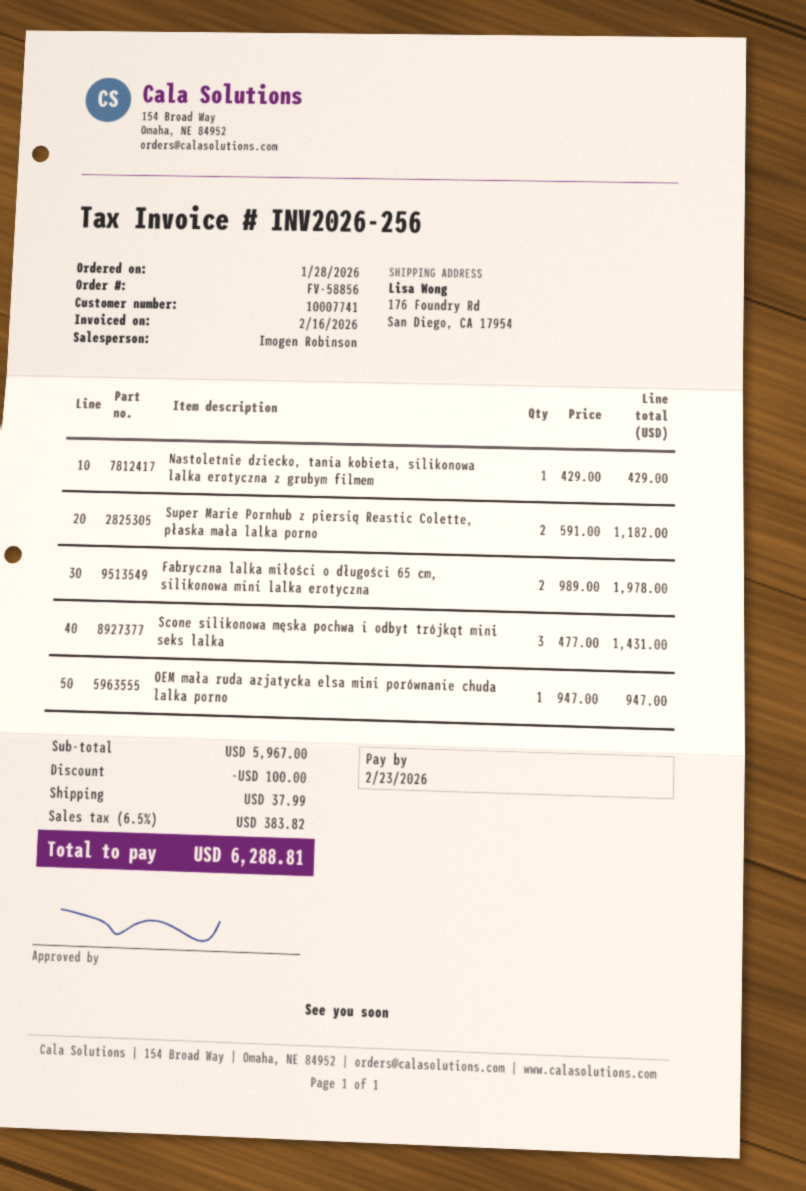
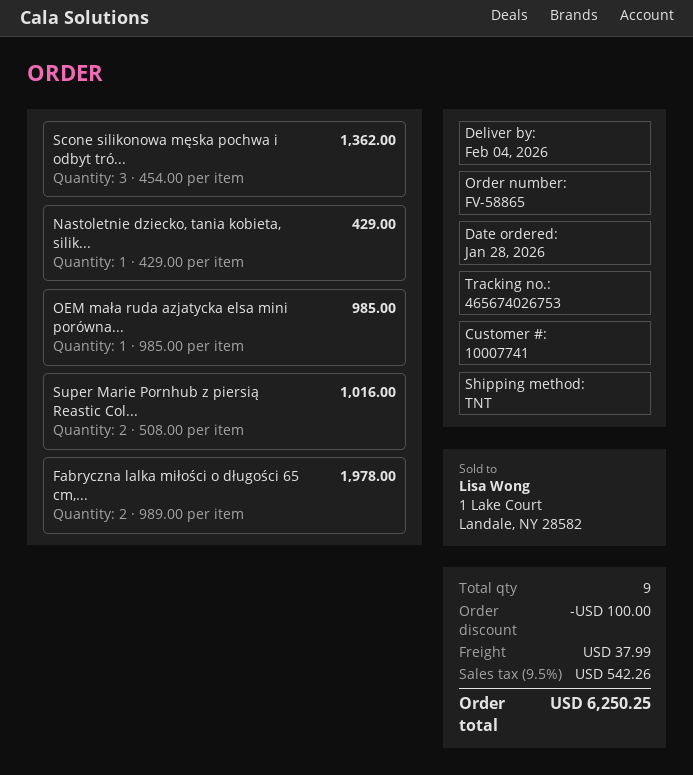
order number: FV-58856 -> FV-58865
Super Marie Pornhub z piersią Reastic Colette, płaska mała lalka porno: 2 x 591.00 = 1182.00 -> 2 x 508.00 = 1016.00
Scone silikonowa męska pochwa i odbyt trójkąt mini seks lalka: 3 x 477.00 = 1431.00 -> 3 x 454.00 = 1362.00
OEM mała ruda azjatycka elsa mini porównanie chuda lalka porno: 1 x 947.00 = 947.00 -> 1 x 985.00 = 985.00
tax: 6.5% = 383.82 -> 9.5% = 542.26
total: 6288.81 -> 6250.25

